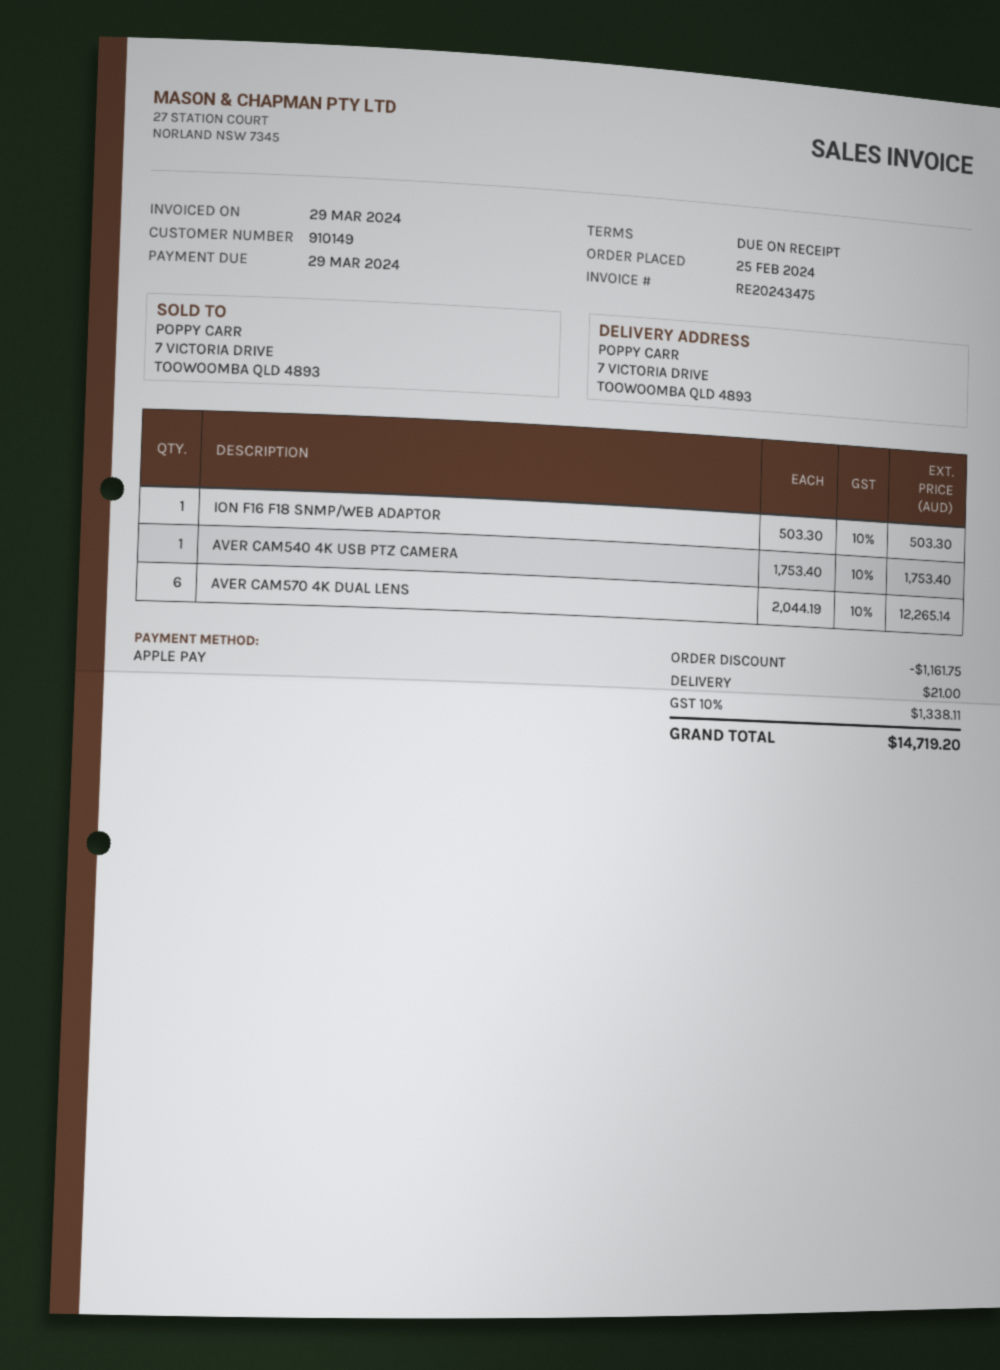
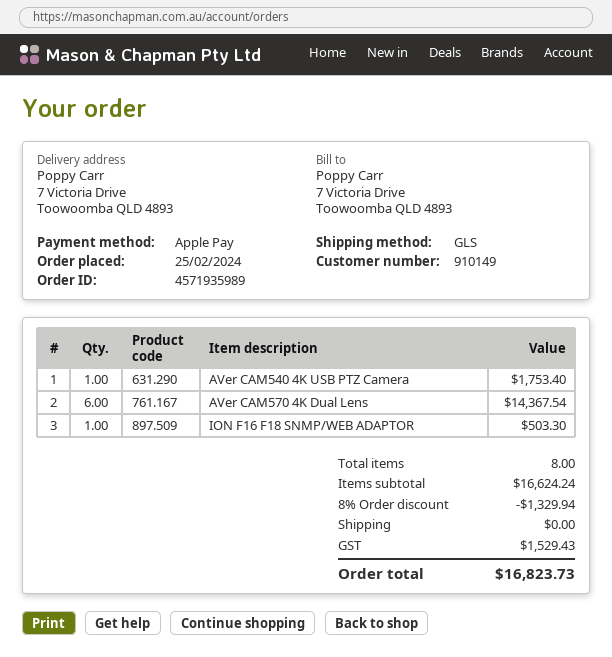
AVER CAM570 4K DUAL LENS: 6 for 12265.14 -> 6 for 14367.54
discount: 1161.75 -> 1329.94
shipping: 21.00 -> 0.00
tax: 1338.11 -> 1529.43
total: 14719.20 -> 16823.73

